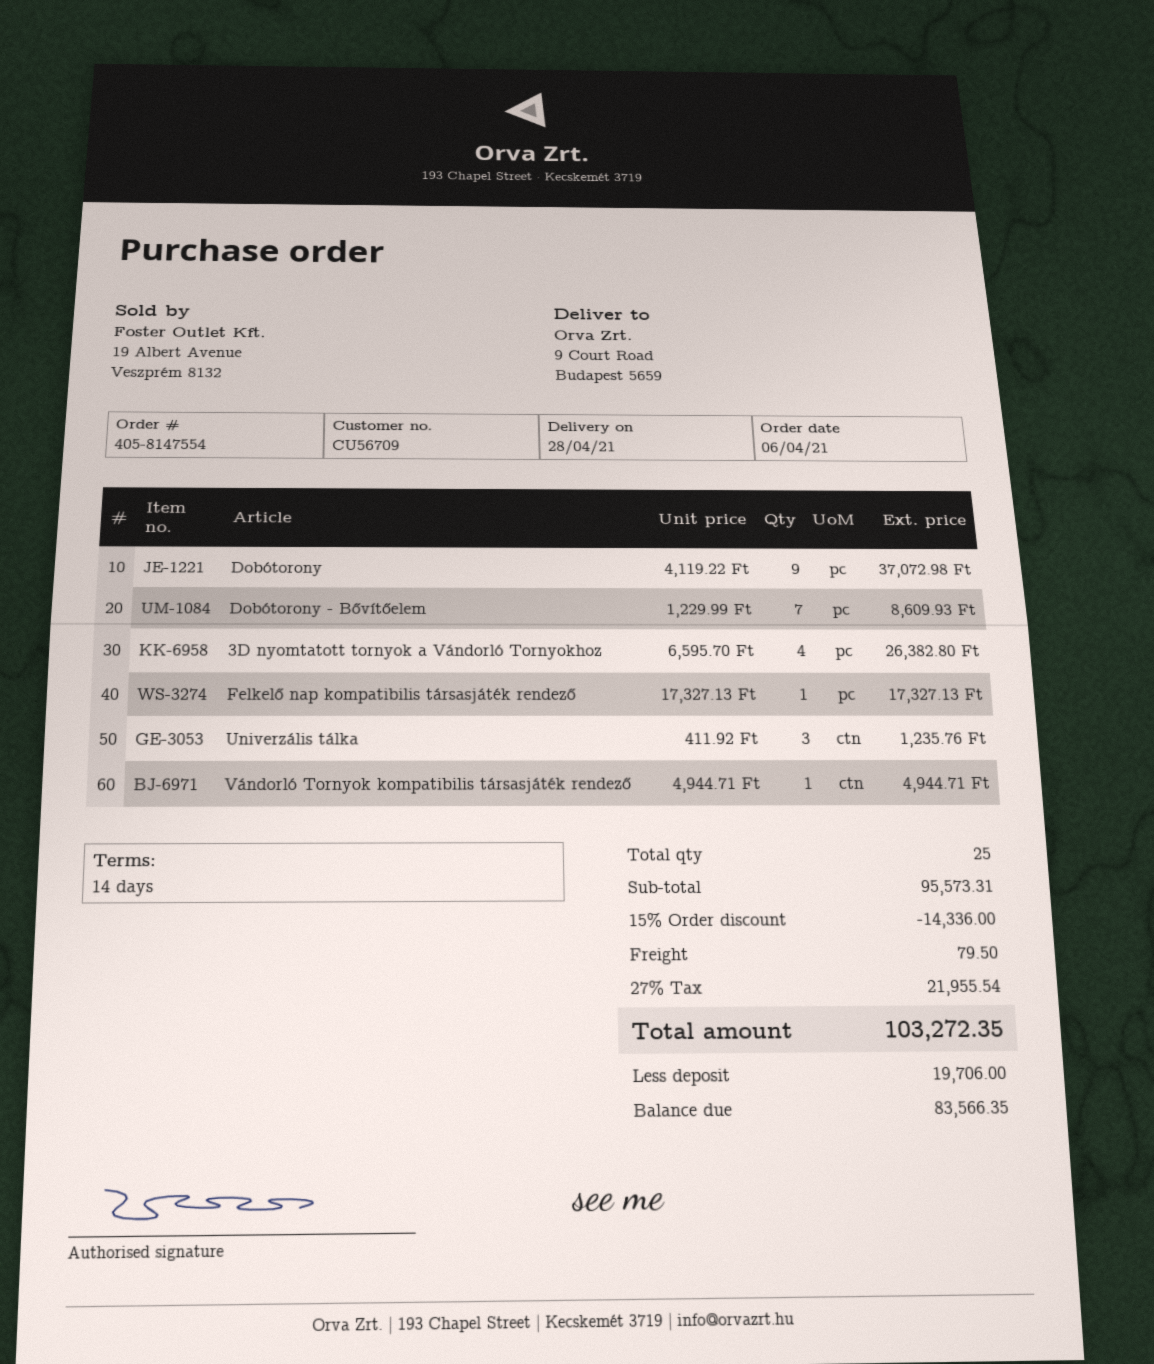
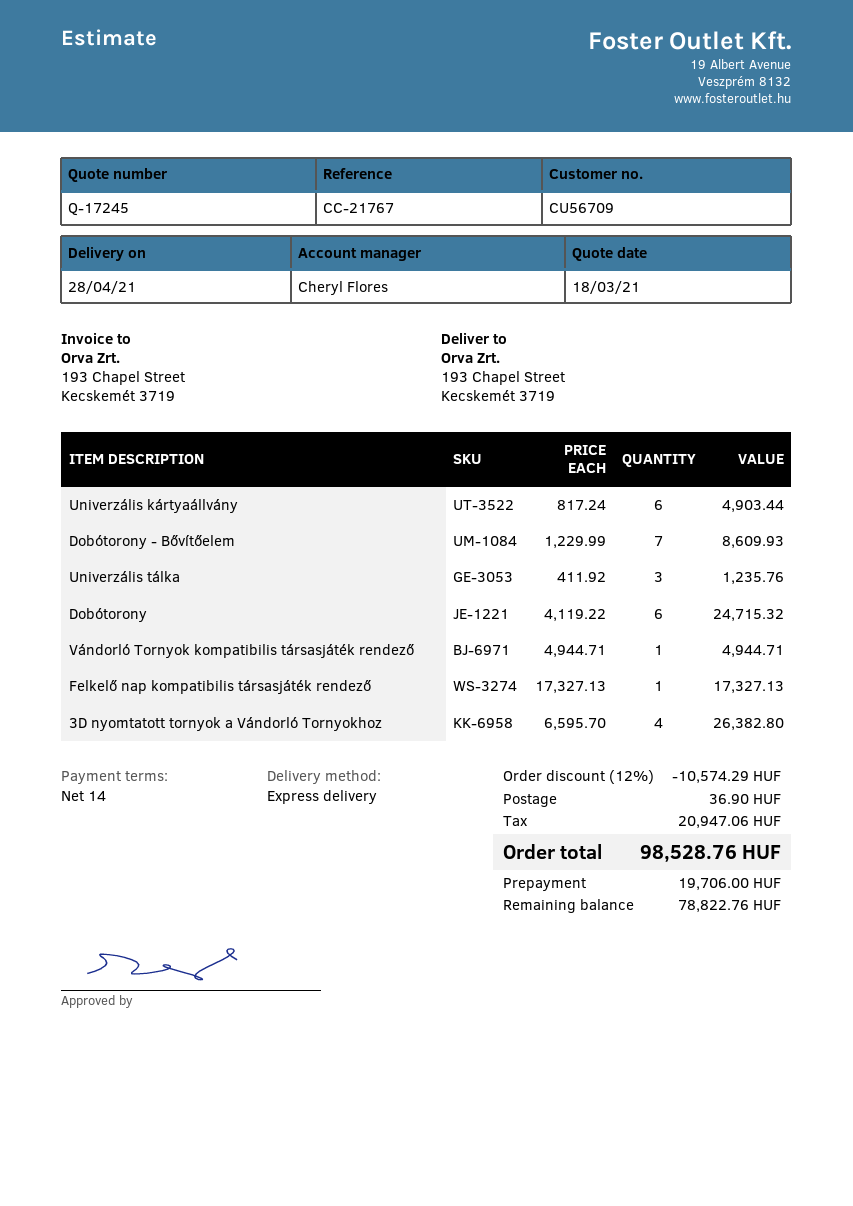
ship to: 9 Court Road, Budapest 5659 -> 193 Chapel Street, Kecskemét 3719
Dobótorony: 9 x 4119.22 = 37072.98 -> 6 x 4119.22 = 24715.32
Univerzális kártyaállvány: none -> 6 x 817.24 = 4903.44
discount: 15% = 14336.00 -> 12% = 10574.29
shipping: 79.50 -> 36.90
tax: 21955.54 -> 20947.06
total: 103272.35 -> 98528.76
balance: 83566.35 -> 78822.76

